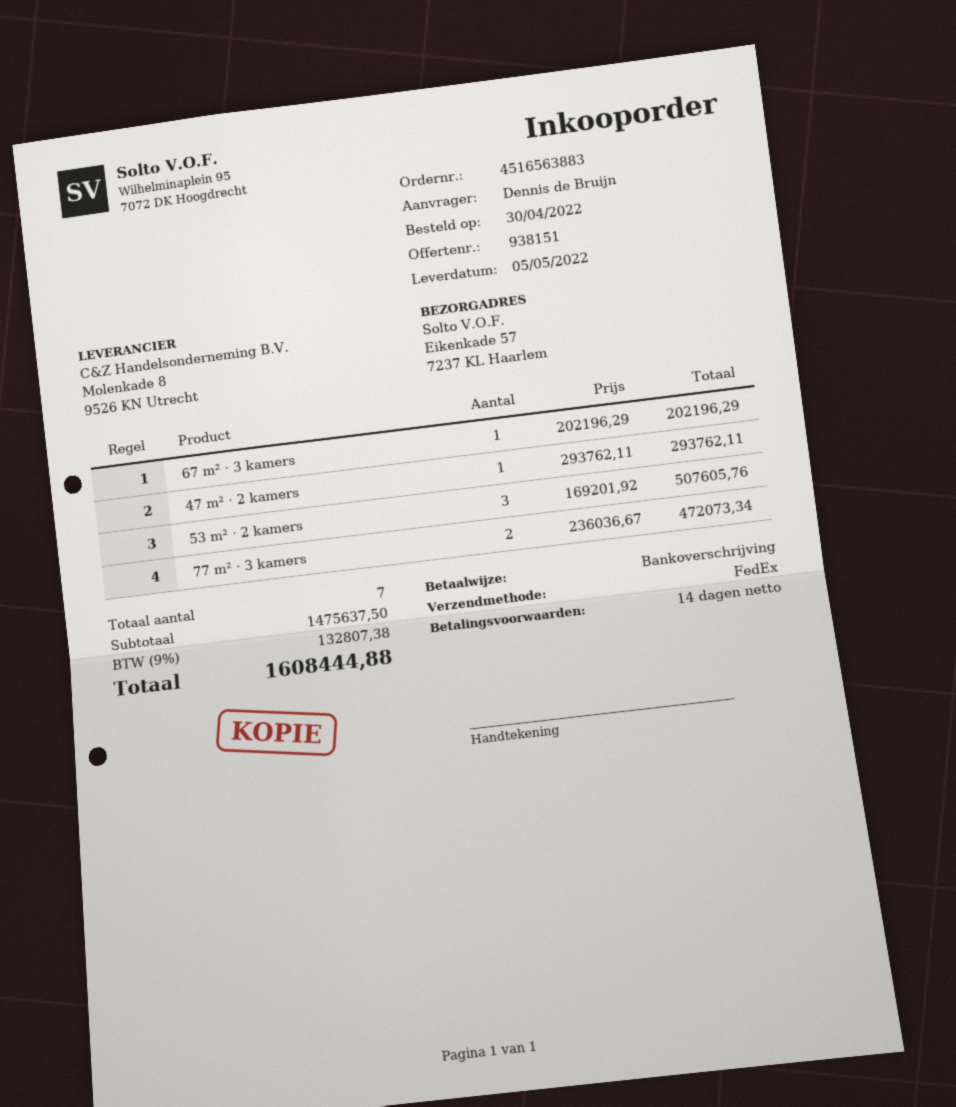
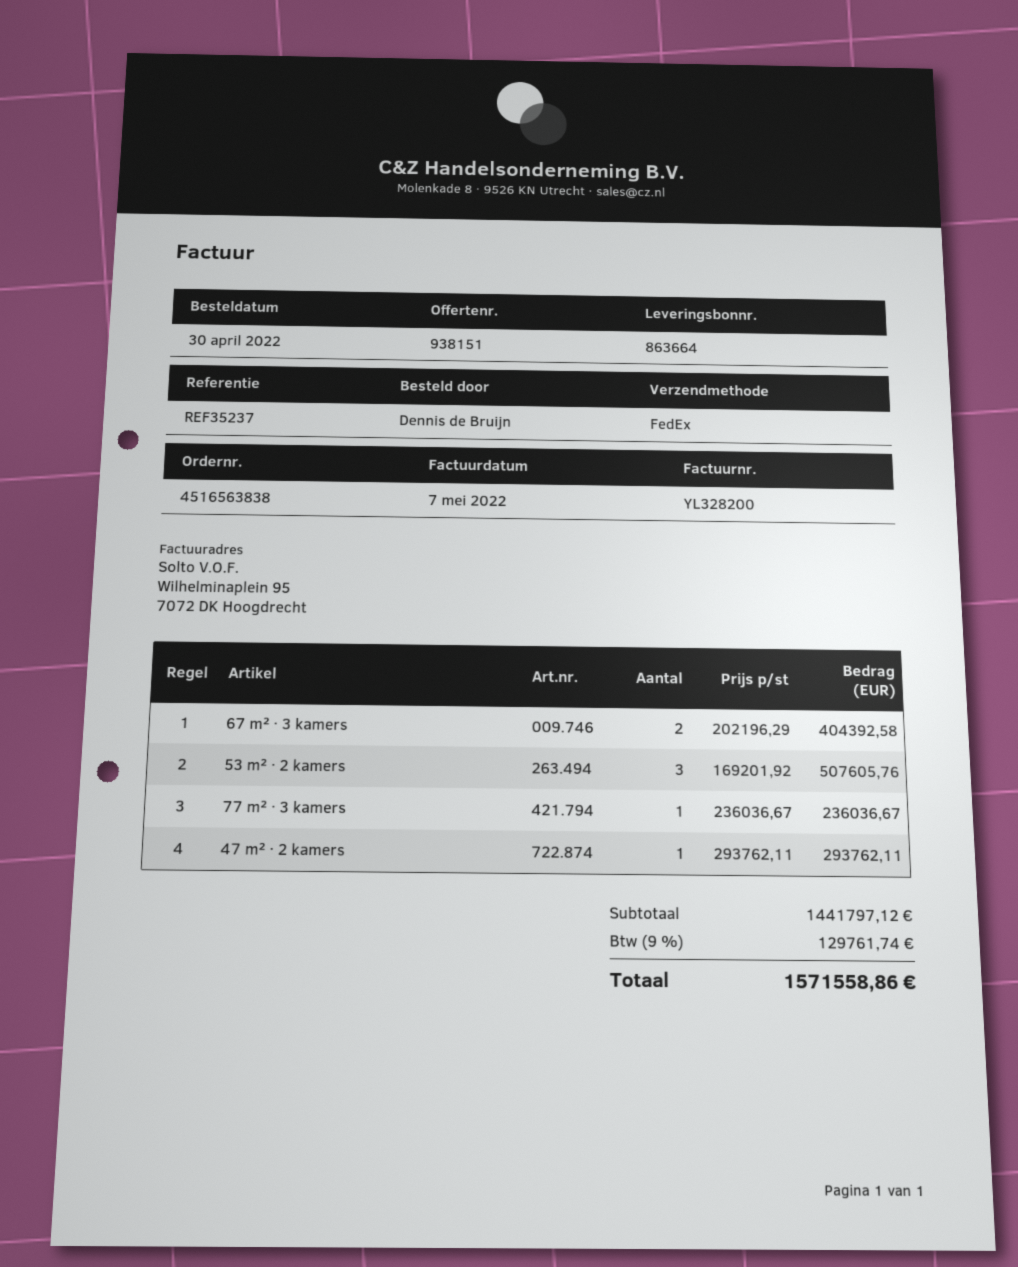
order number: 4516563883 -> 4516563838
67 m² · 3 kamers: 1 x 202196.29 = 202196.29 -> 2 x 202196.29 = 404392.58
77 m² · 3 kamers: 2 x 236036.67 = 472073.34 -> 1 x 236036.67 = 236036.67
subtotal: 1475637.50 -> 1441797.12
tax: 9% = 132807.38 -> 9% = 129761.74
total: 1608444.88 -> 1571558.86

